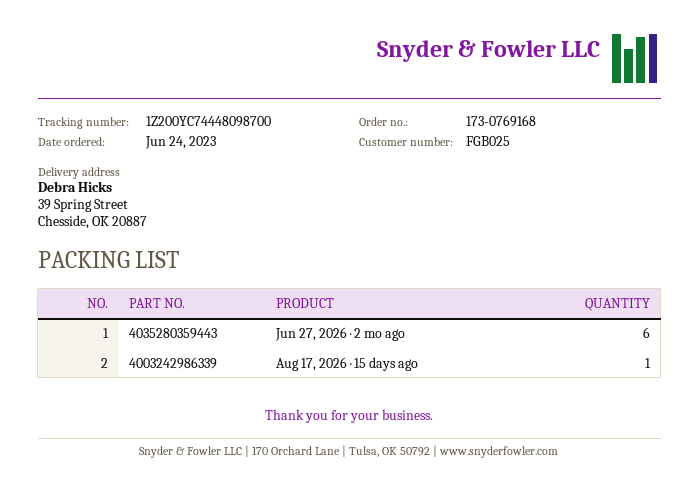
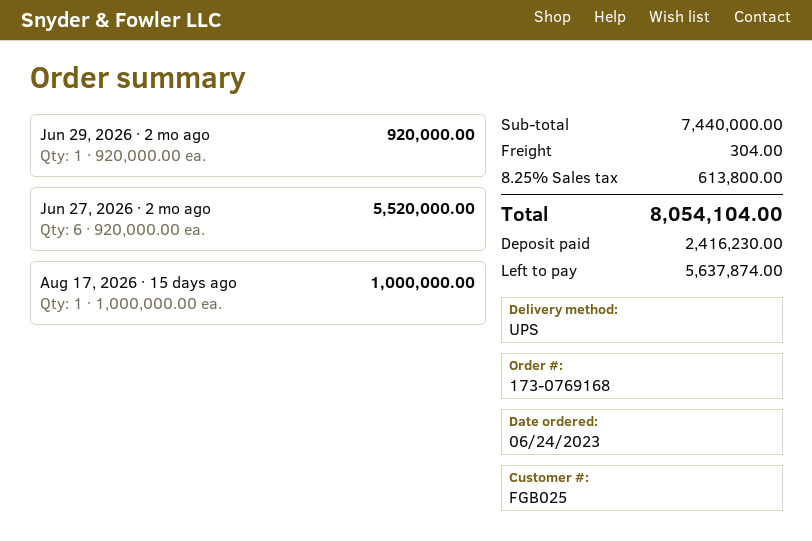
Jun 29, 2026 · 2 mo ago: none -> 1

